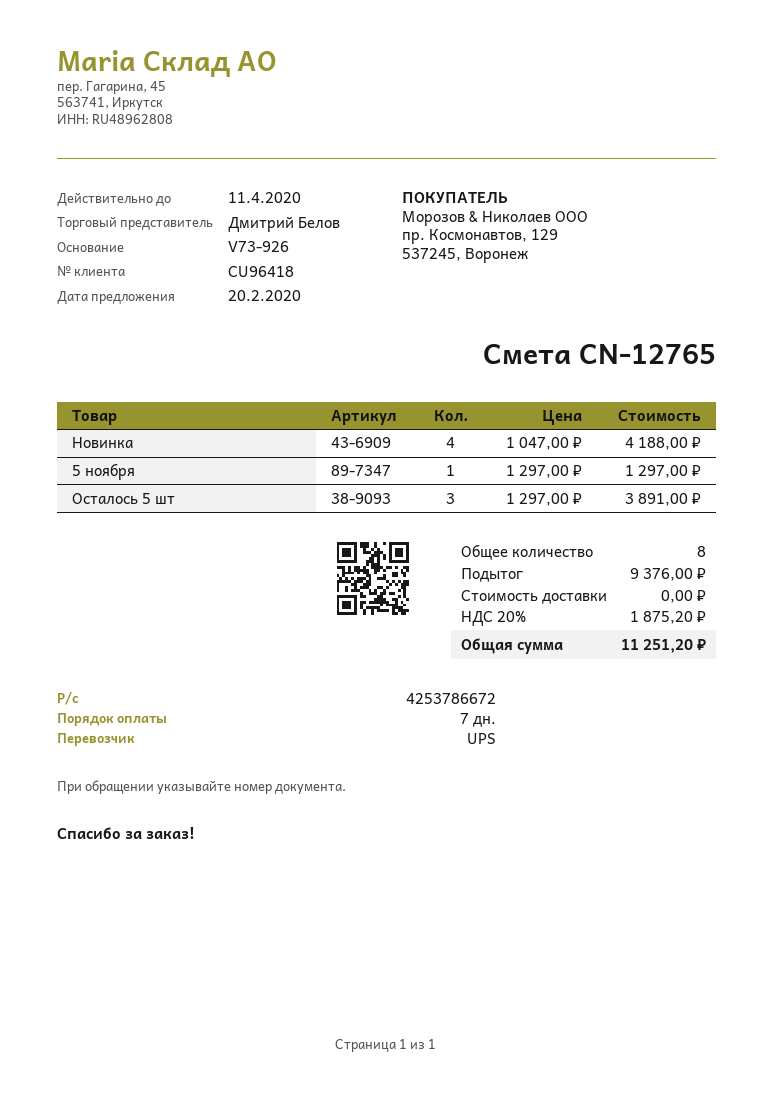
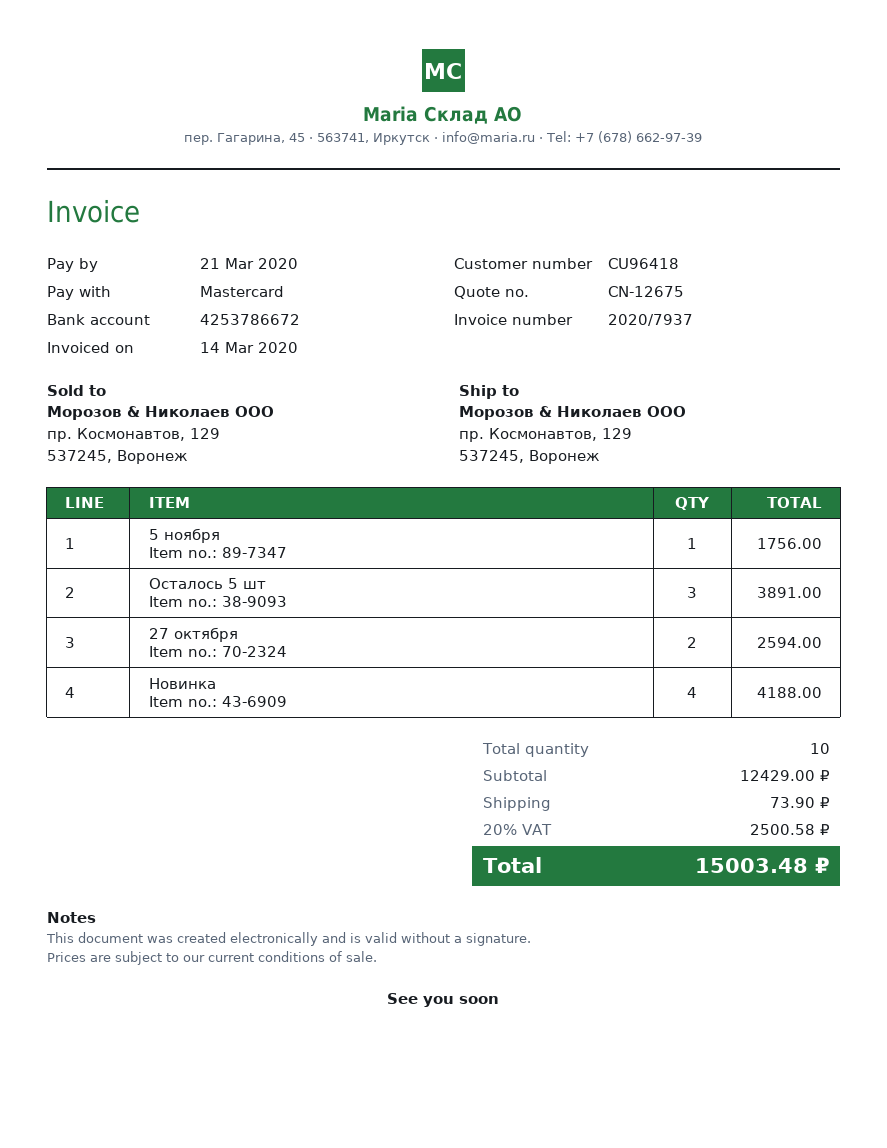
quote number: CN-12765 -> CN-12675
5 ноября: 1 for 1297.00 -> 1 for 1756.00
27 октября: none -> 2 for 2594.00
total quantity: 8 -> 10
subtotal: 9376.00 -> 12429.00
shipping: 0.00 -> 73.90
tax: 20% = 1875.20 -> 20% = 2500.58
total: 11251.20 -> 15003.48

